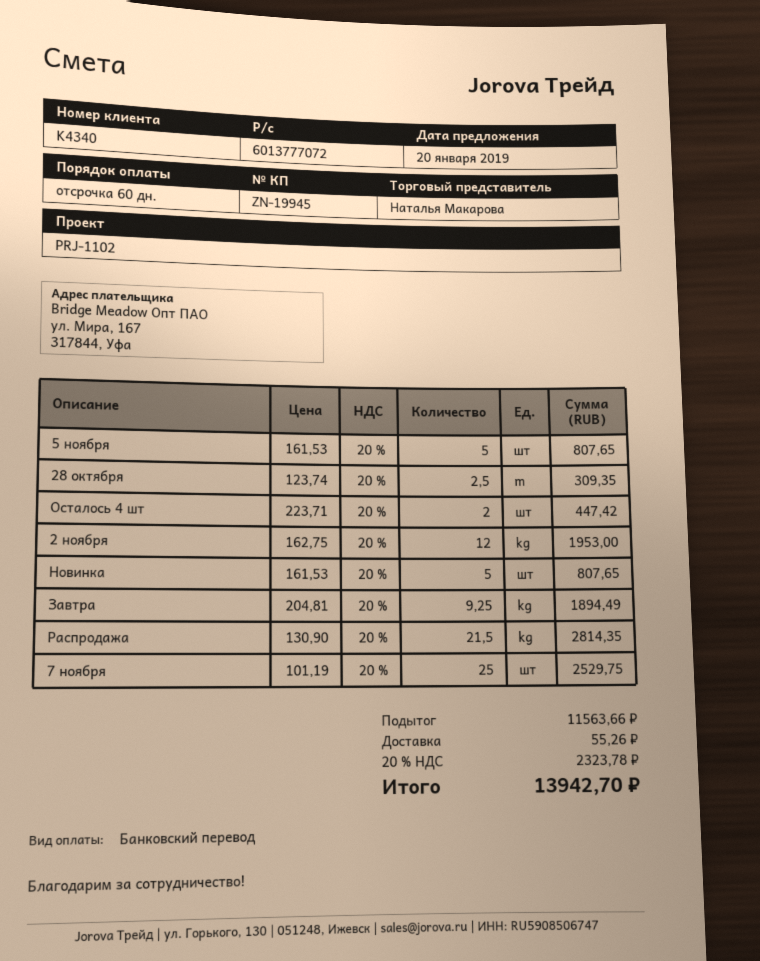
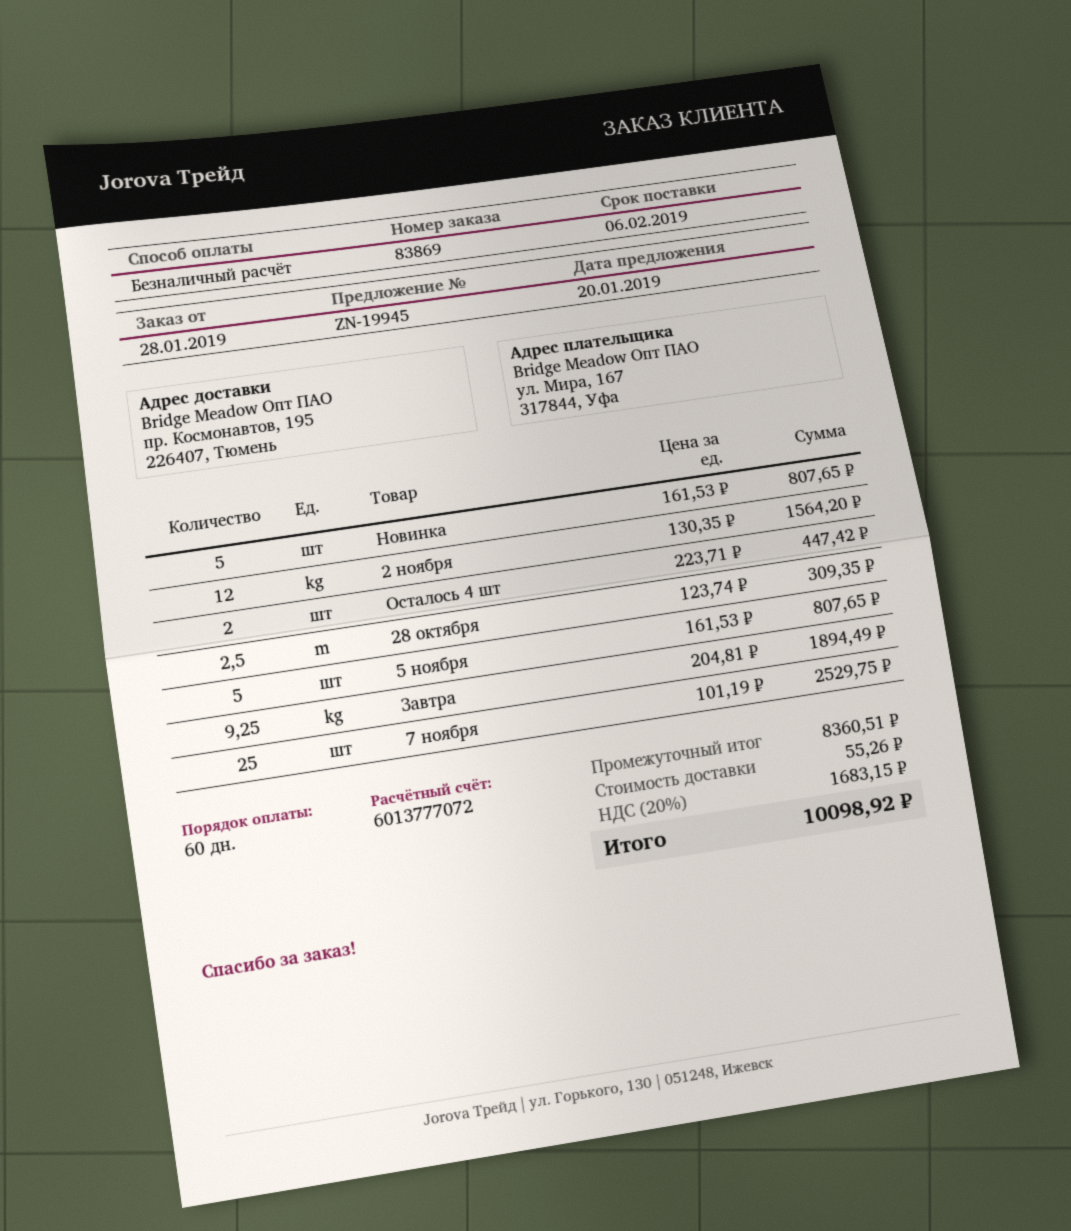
2 ноября: 12 x 162.75 = 1953.00 -> 12 x 130.35 = 1564.20
Распродажа: 21.5 x 130.90 = 2814.35 -> none
subtotal: 11563.66 -> 8360.51
tax: 20% = 2323.78 -> 20% = 1683.15
total: 13942.70 -> 10098.92

